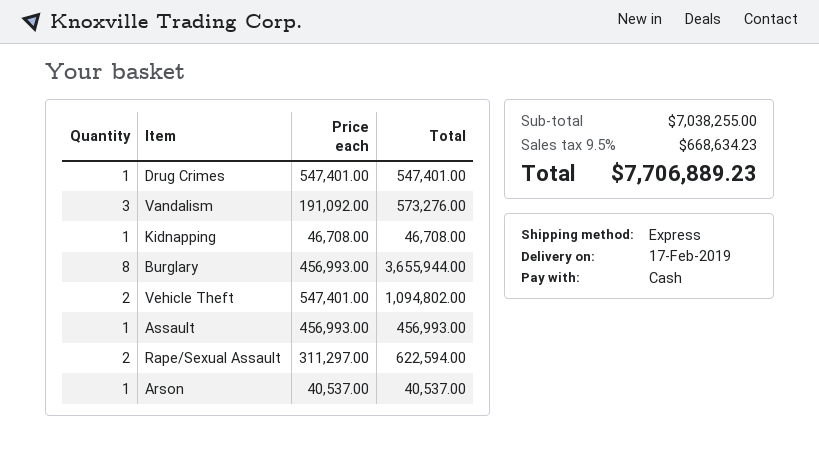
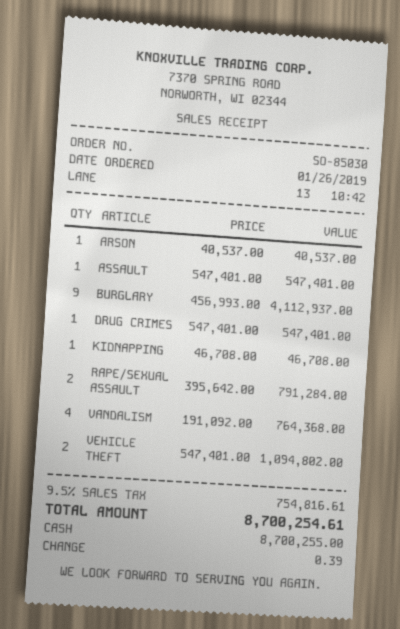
Vandalism: 3 x 191092.00 = 573276.00 -> 4 x 191092.00 = 764368.00
Burglary: 8 x 456993.00 = 3655944.00 -> 9 x 456993.00 = 4112937.00
Assault: 1 x 456993.00 = 456993.00 -> 1 x 547401.00 = 547401.00
Rape/Sexual Assault: 2 x 311297.00 = 622594.00 -> 2 x 395642.00 = 791284.00
tax: 9.5% = 668634.23 -> 9.5% = 754816.61
total: 7706889.23 -> 8700254.61

